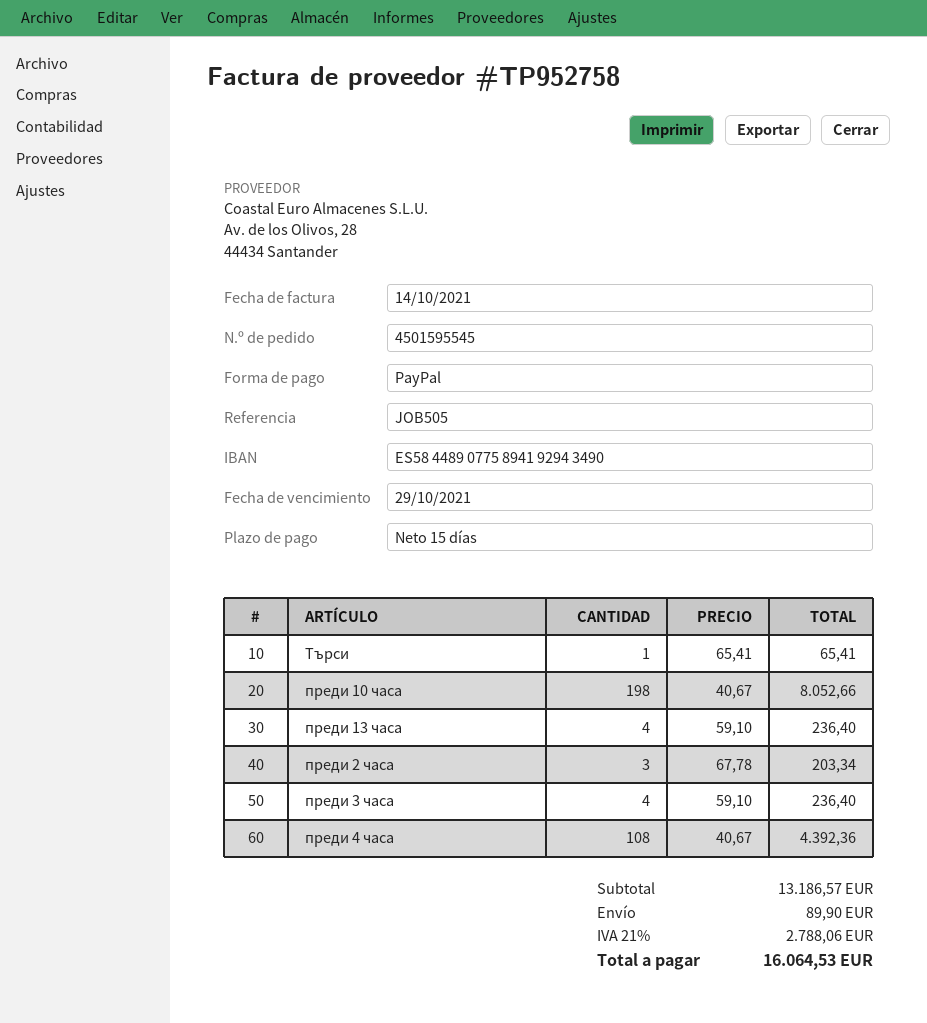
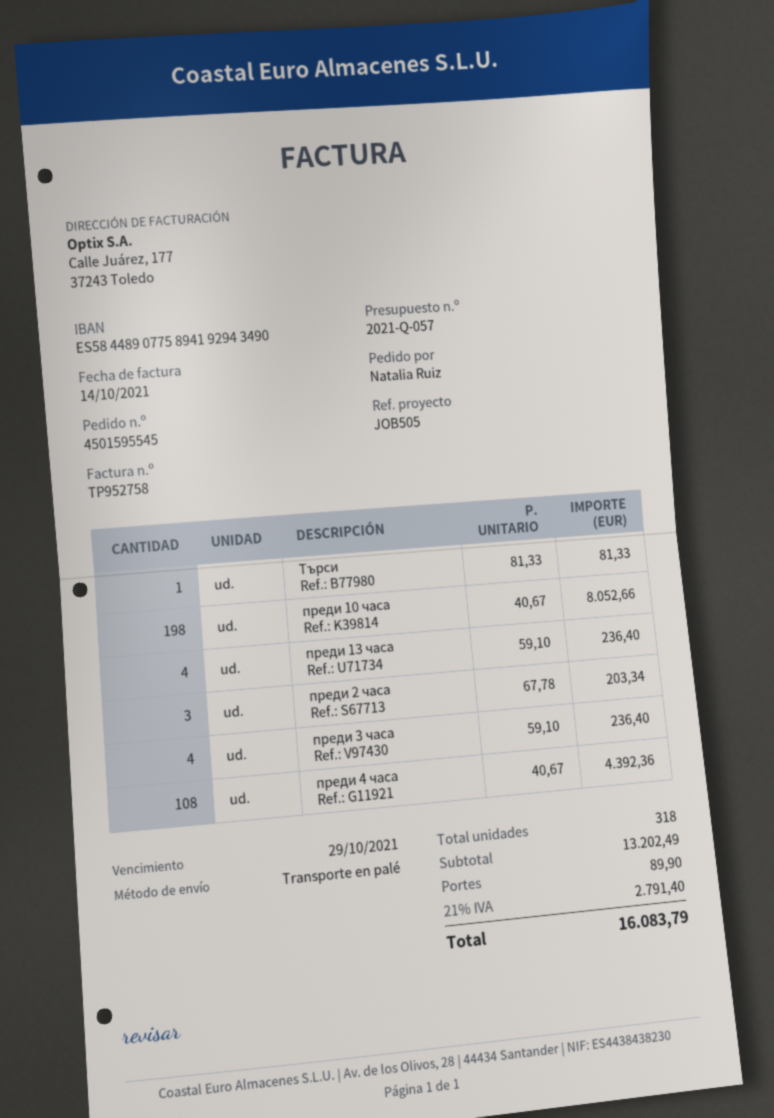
Търси: 1 x 65.41 = 65.41 -> 1 x 81.33 = 81.33
subtotal: 13186.57 -> 13202.49
tax: 21% = 2788.06 -> 21% = 2791.40
total: 16064.53 -> 16083.79

